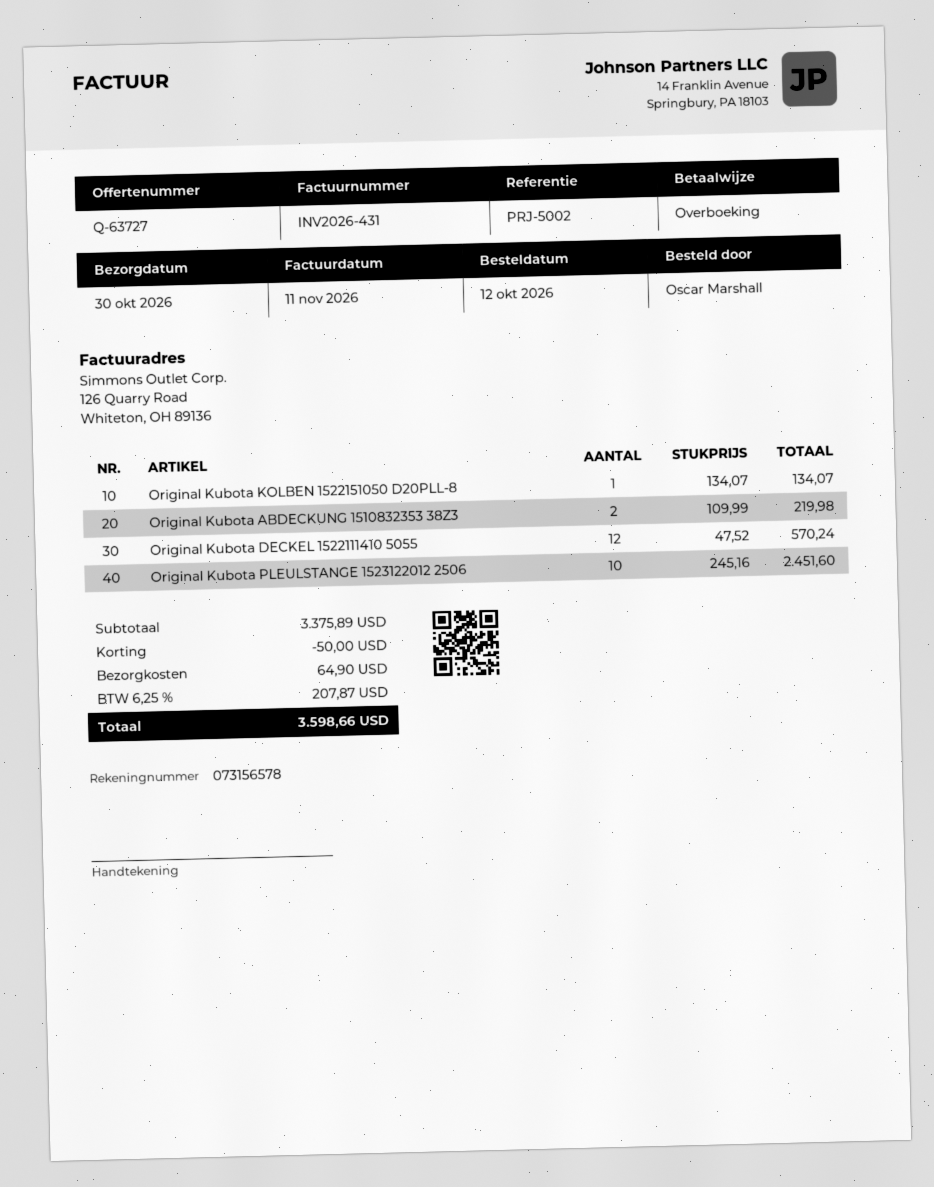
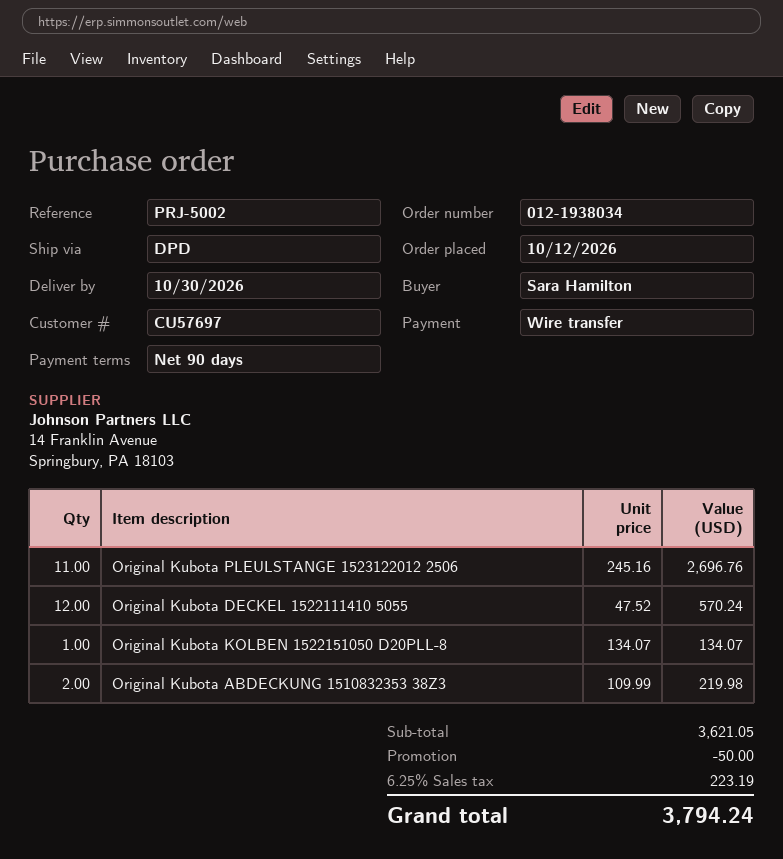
ordered by: Oscar Marshall -> Sara Hamilton
Original Kubota PLEULSTANGE 1523122012 2506: 10 x 245.16 = 2451.60 -> 11 x 245.16 = 2696.76
subtotal: 3375.89 -> 3621.05
shipping: 64.90 -> none
tax: 6.25% = 207.87 -> 6.25% = 223.19
total: 3598.66 -> 3794.24

